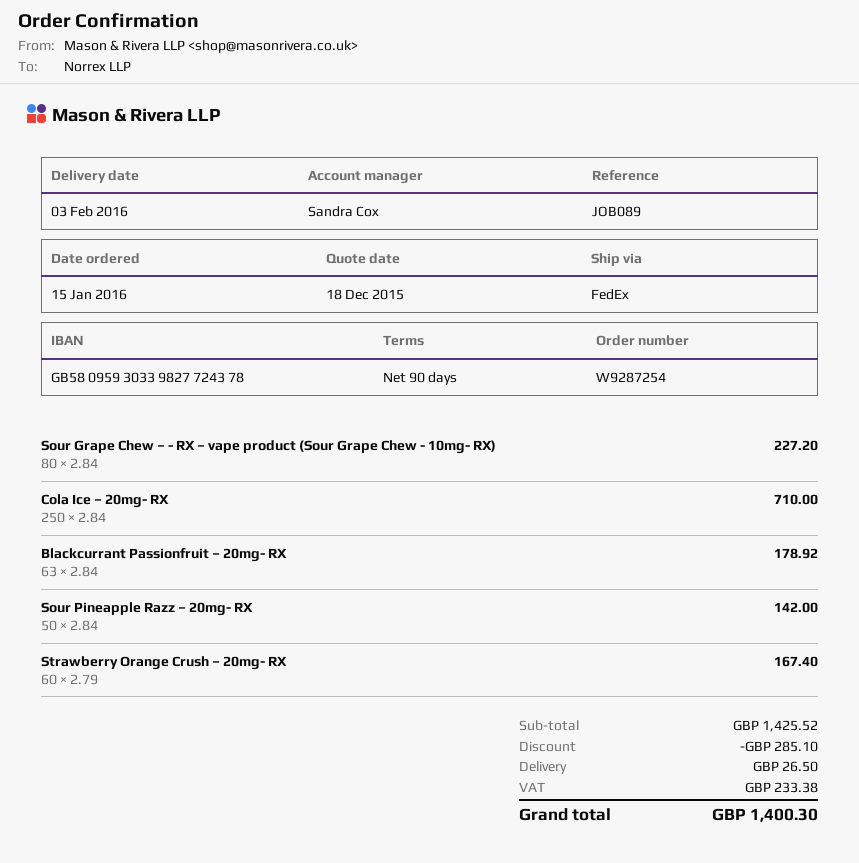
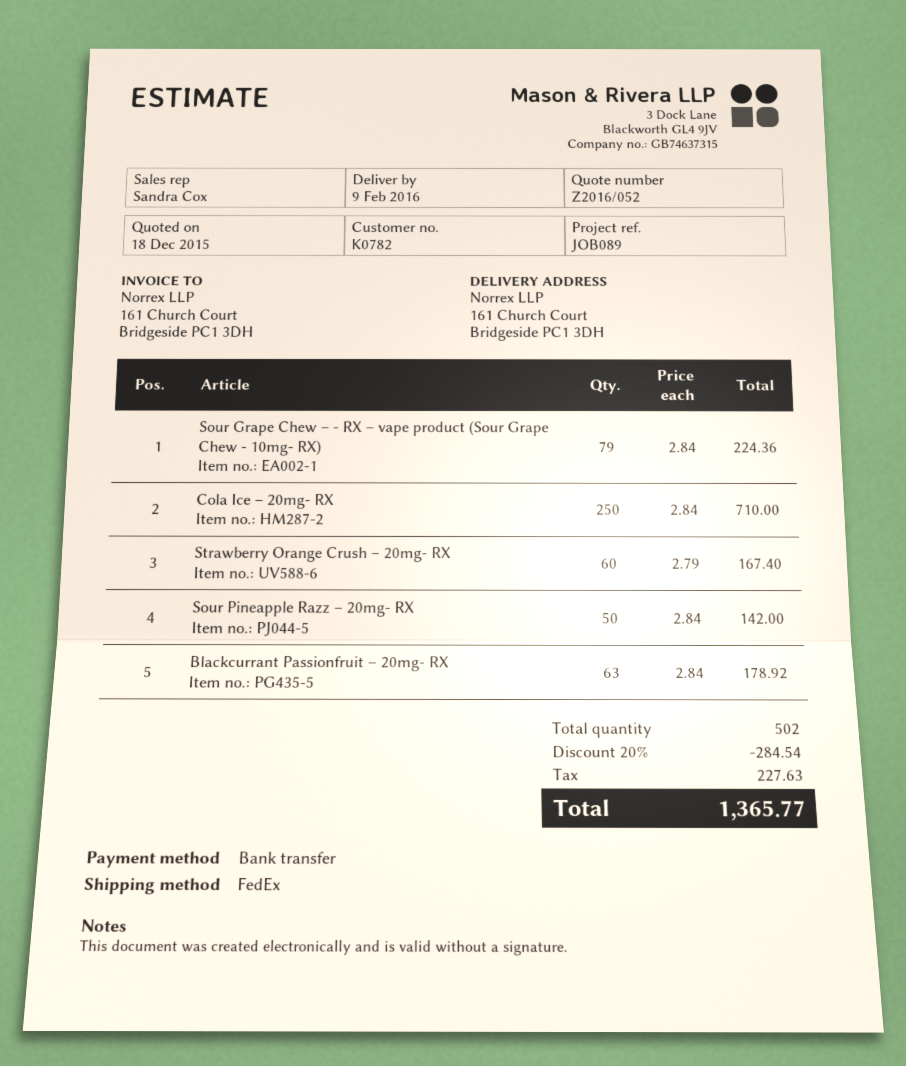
delivery date: 2016-02-03 -> 2016-02-09
Sour Grape Chew – - RX – vape product (Sour Grape Chew - 10mg- RX): 80 x 2.84 = 227.20 -> 79 x 2.84 = 224.36
discount: 285.10 -> 284.54
shipping: 26.50 -> none
tax: 233.38 -> 227.63
total: 1400.30 -> 1365.77

